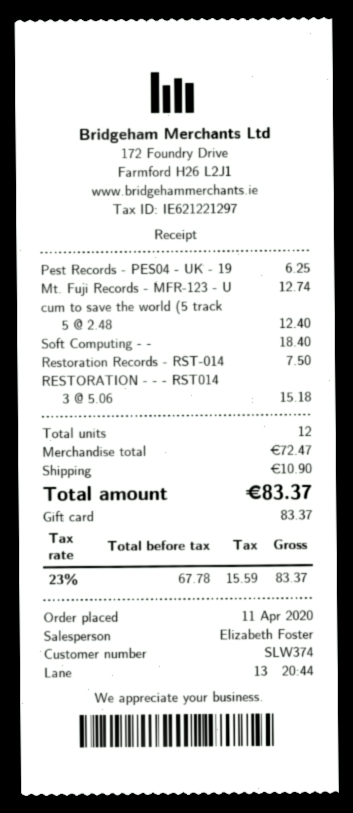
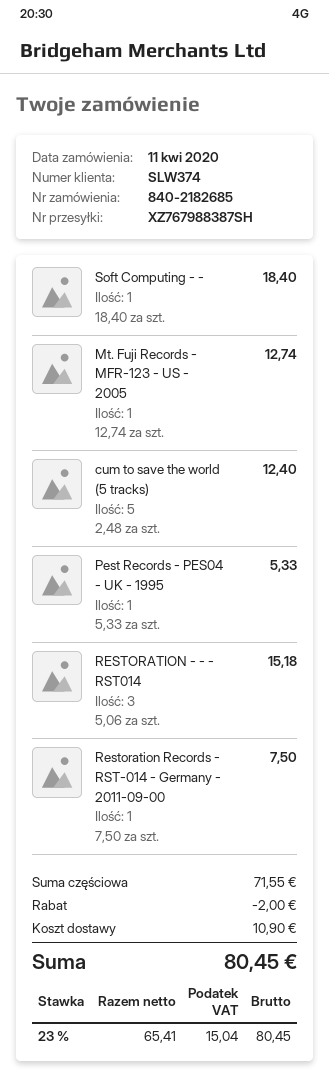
Pest Records - PES04 - UK - 19: 1 x 6.25 = 6.25 -> 1 x 5.33 = 5.33
subtotal: 72.47 -> 71.55
discount: none -> 2.00
net: 67.78 -> 65.41
tax: 23% = 15.59 -> 23% = 15.04
total: 83.37 -> 80.45

